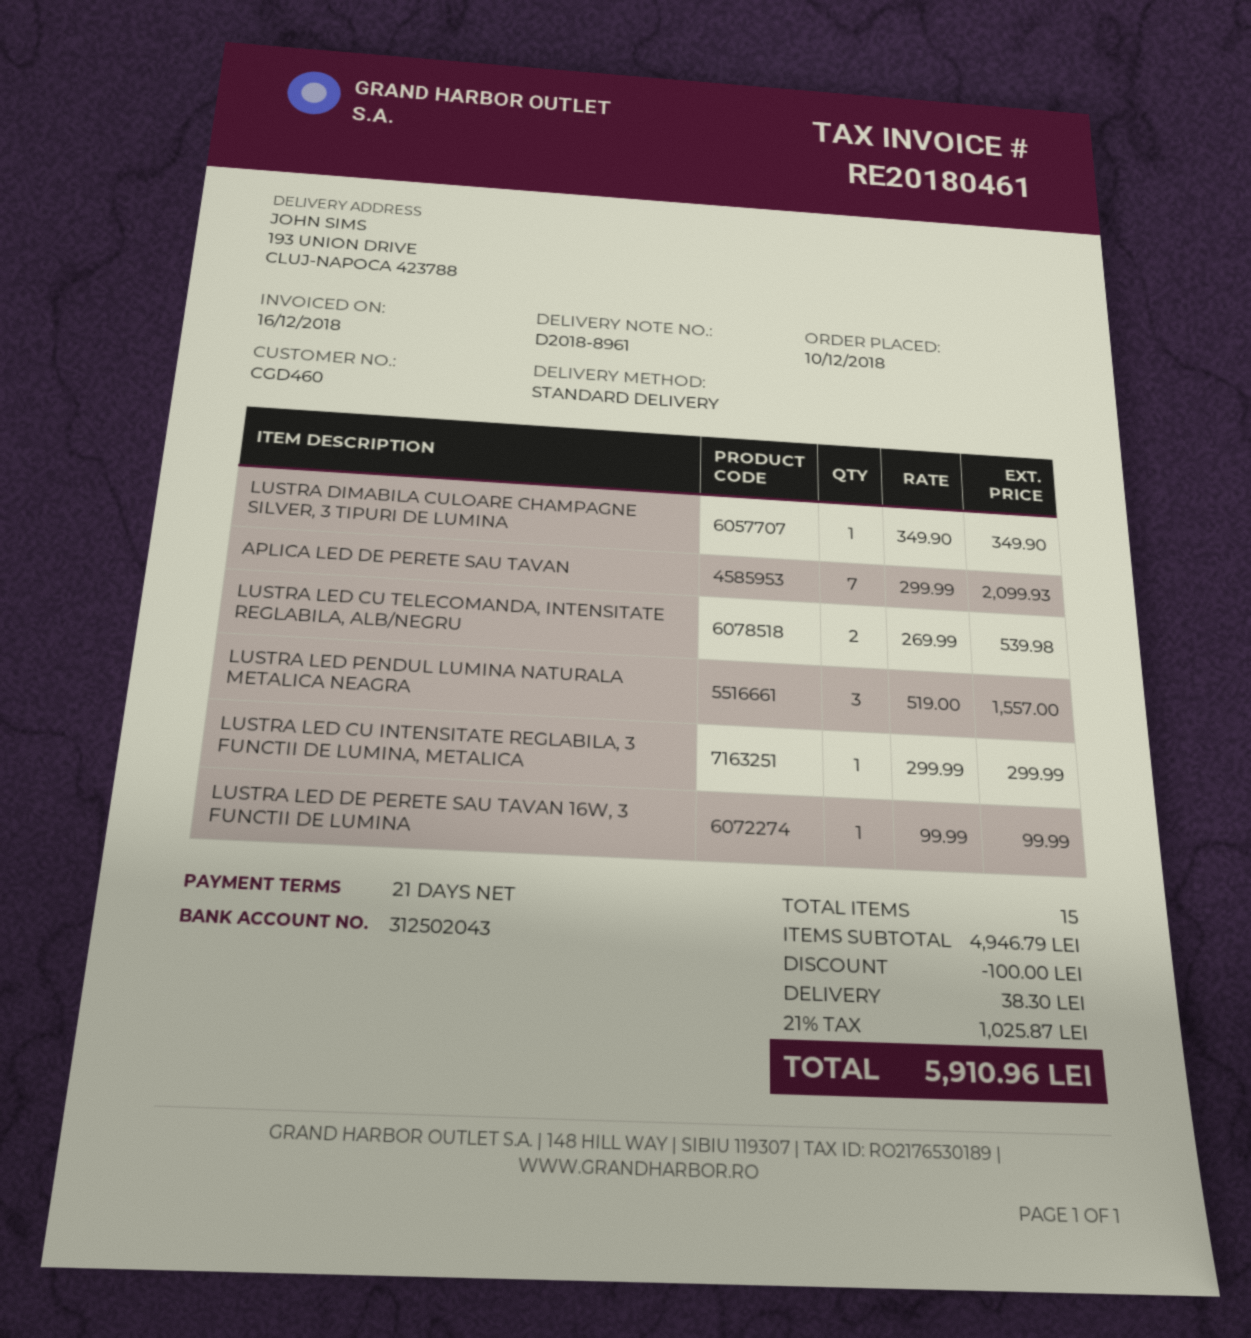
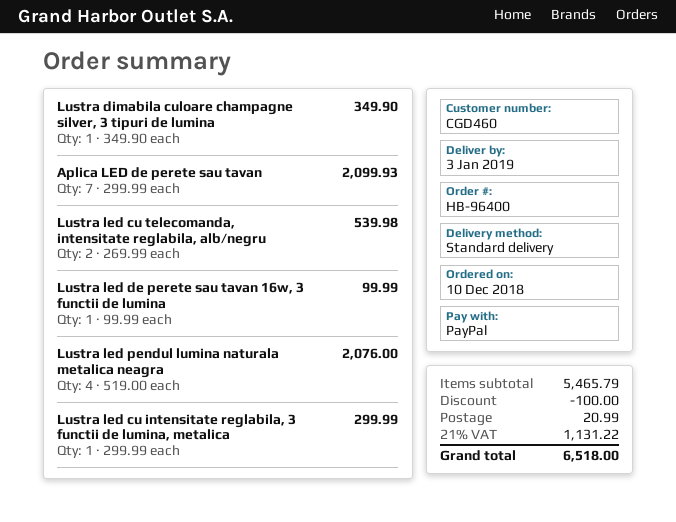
LUSTRA LED PENDUL LUMINA NATURALA METALICA NEAGRA: 3 x 519.00 = 1557.00 -> 4 x 519.00 = 2076.00
subtotal: 4946.79 -> 5465.79
shipping: 38.30 -> 20.99
tax: 21% = 1025.87 -> 21% = 1131.22
total: 5910.96 -> 6518.00

